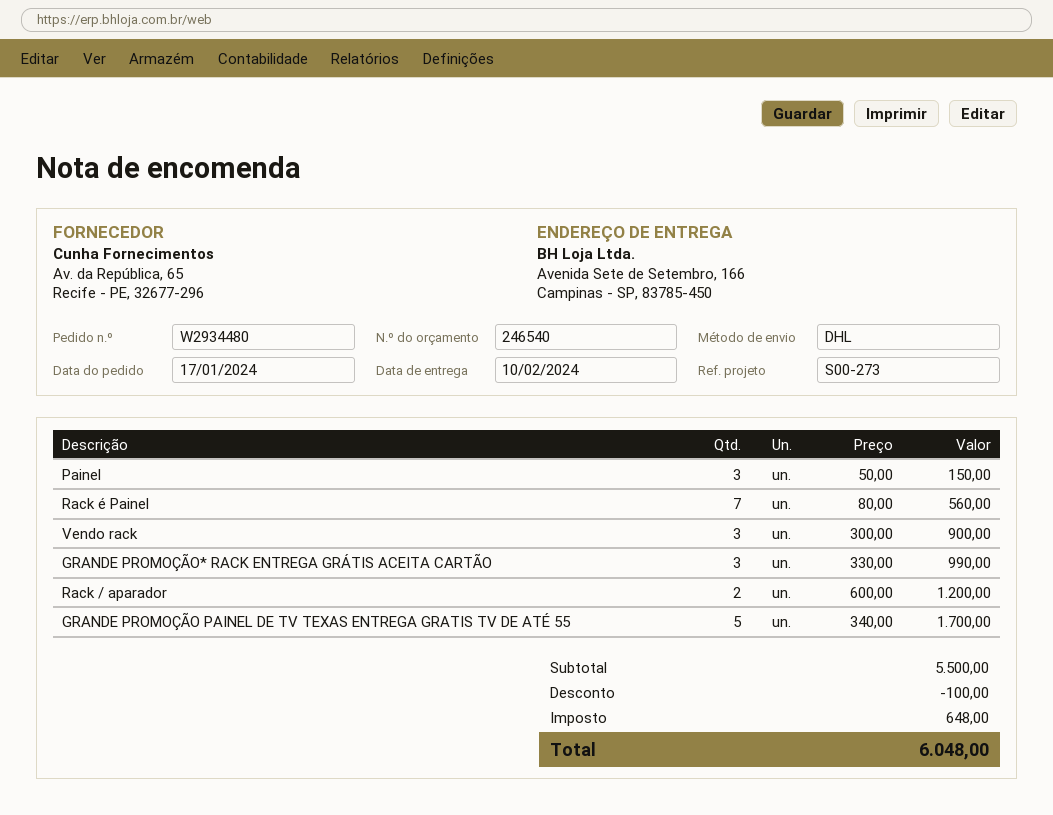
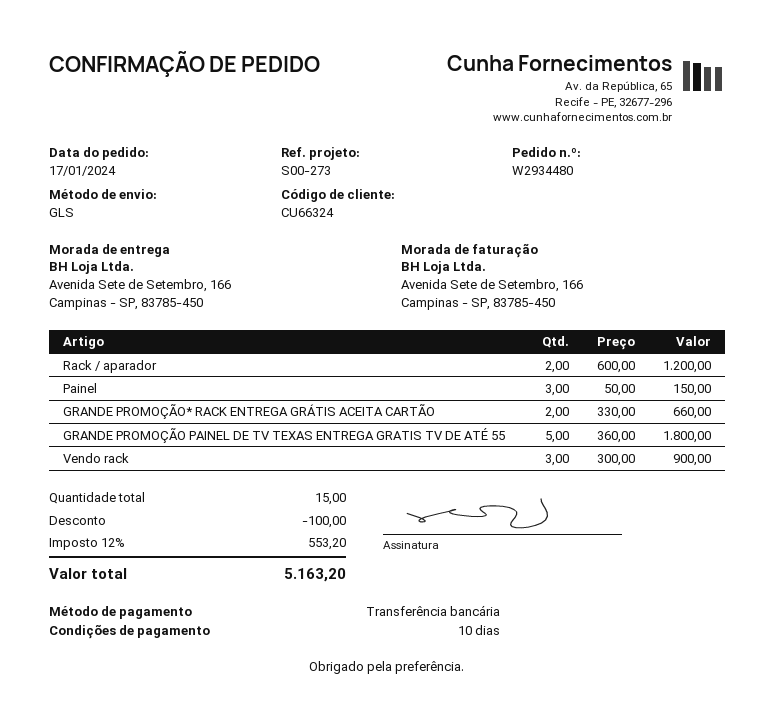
shipping method: DHL -> GLS
Rack é Painel: 7 x 80.00 = 560.00 -> none
GRANDE PROMOÇÃO* RACK ENTREGA GRÁTIS ACEITA CARTÃO: 3 x 330.00 = 990.00 -> 2 x 330.00 = 660.00
GRANDE PROMOÇÃO PAINEL DE TV TEXAS ENTREGA GRATIS TV DE ATÉ 55: 5 x 340.00 = 1700.00 -> 5 x 360.00 = 1800.00
tax: 648.00 -> 553.20
total: 6048.00 -> 5163.20

